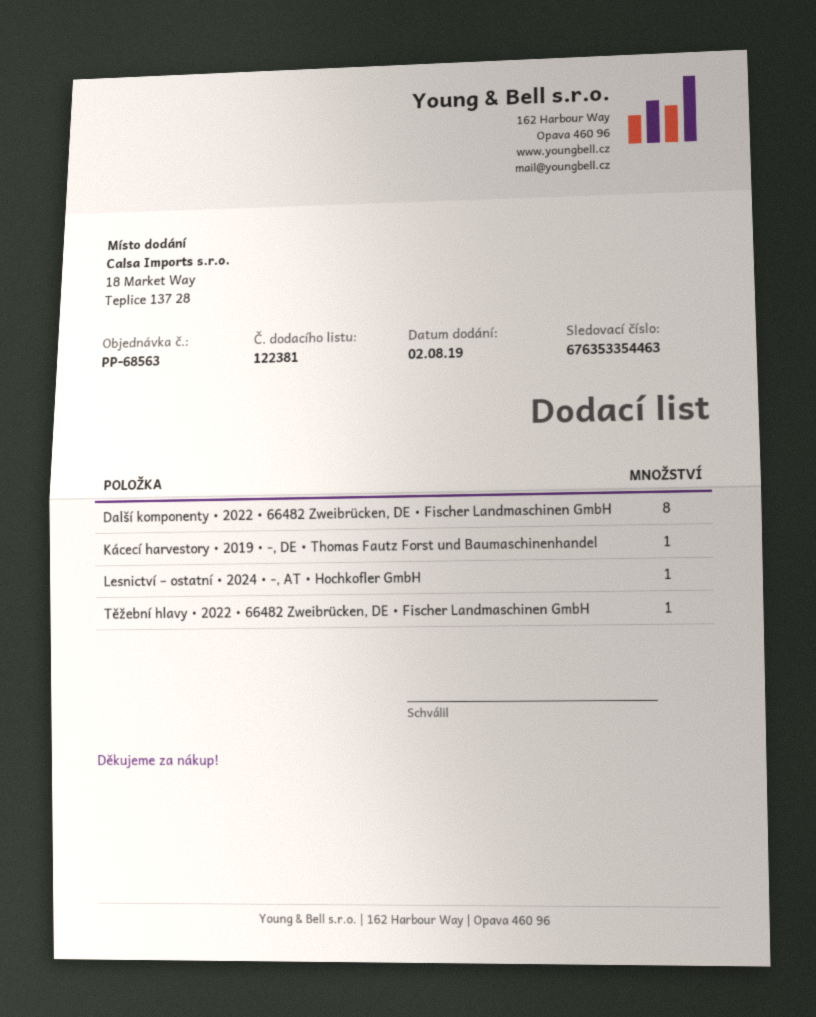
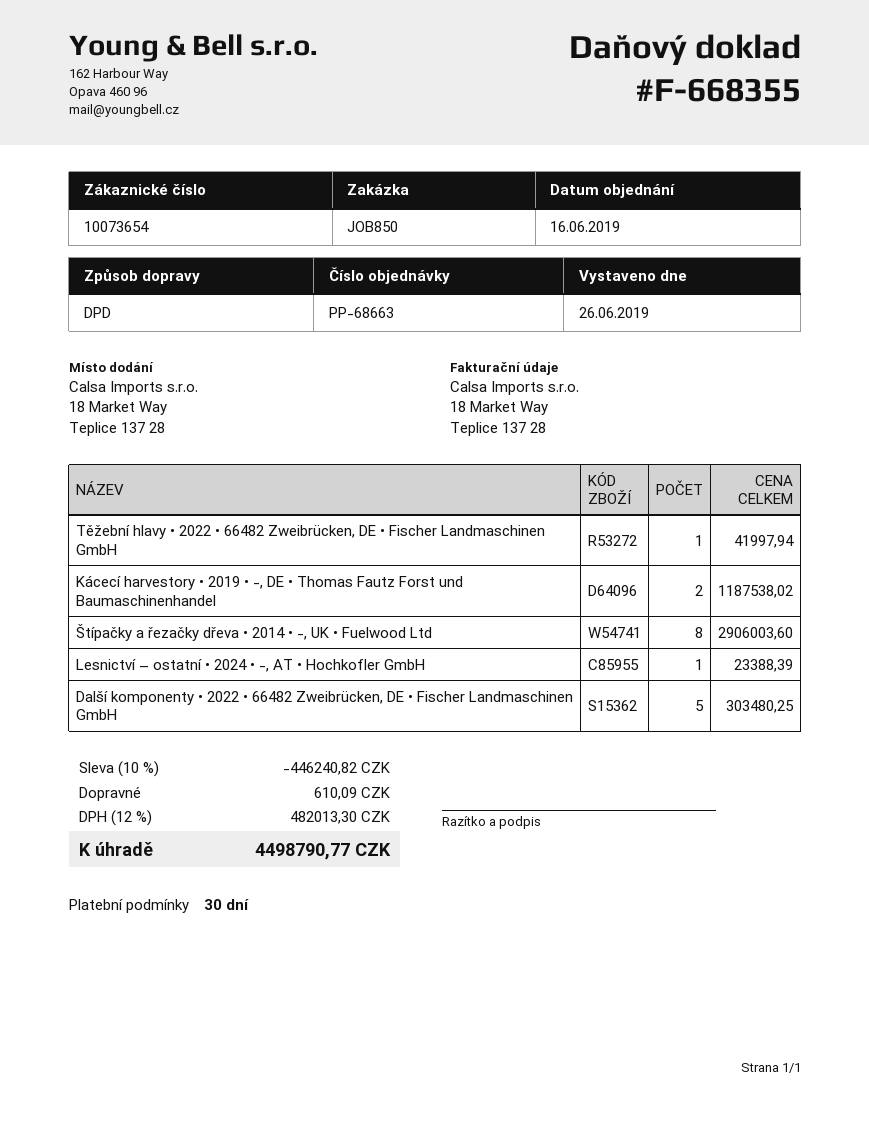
order number: PP-68563 -> PP-68663
Další komponenty • 2022 • 66482 Zweibrücken, DE • Fischer Landmaschinen GmbH: 8 -> 5
Kácecí harvestory • 2019 • -, DE • Thomas Fautz Forst und Baumaschinenhandel: 1 -> 2
Štípačky a řezačky dřeva • 2014 • -, UK • Fuelwood Ltd: none -> 8

